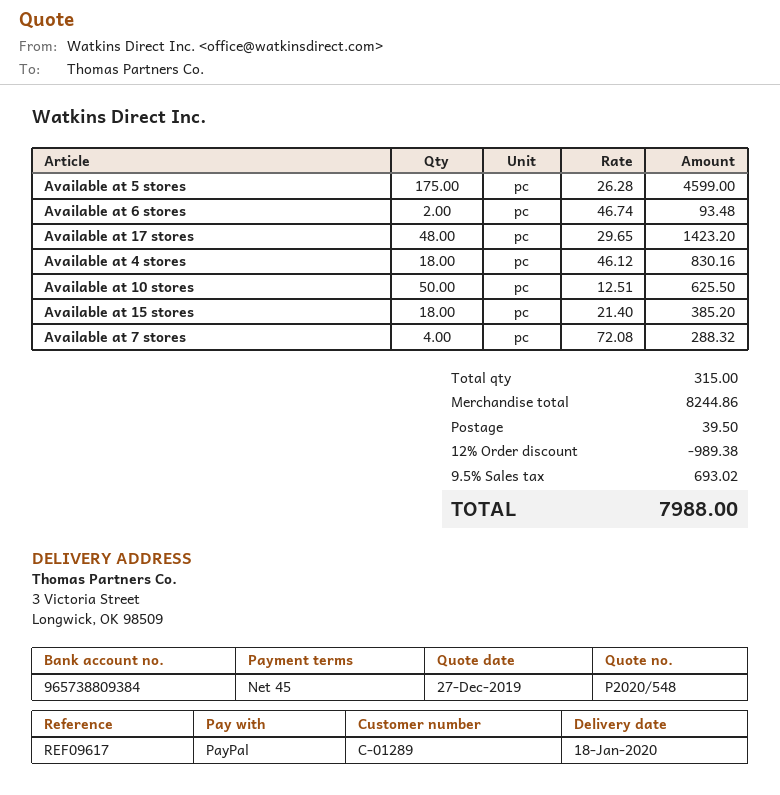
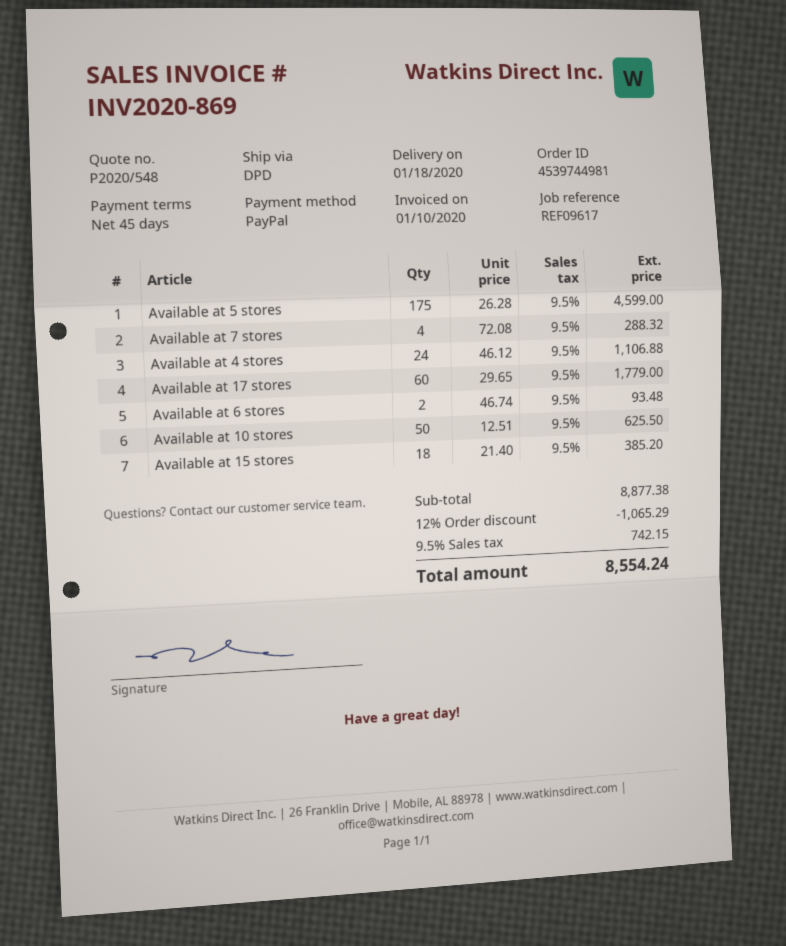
Available at 17 stores: 48 x 29.65 = 1423.20 -> 60 x 29.65 = 1779.00
Available at 4 stores: 18 x 46.12 = 830.16 -> 24 x 46.12 = 1106.88
subtotal: 8244.86 -> 8877.38
discount: 12% = 989.38 -> 12% = 1065.29
shipping: 39.50 -> none
tax: 9.5% = 693.02 -> 9.5% = 742.15
total: 7988.00 -> 8554.24

